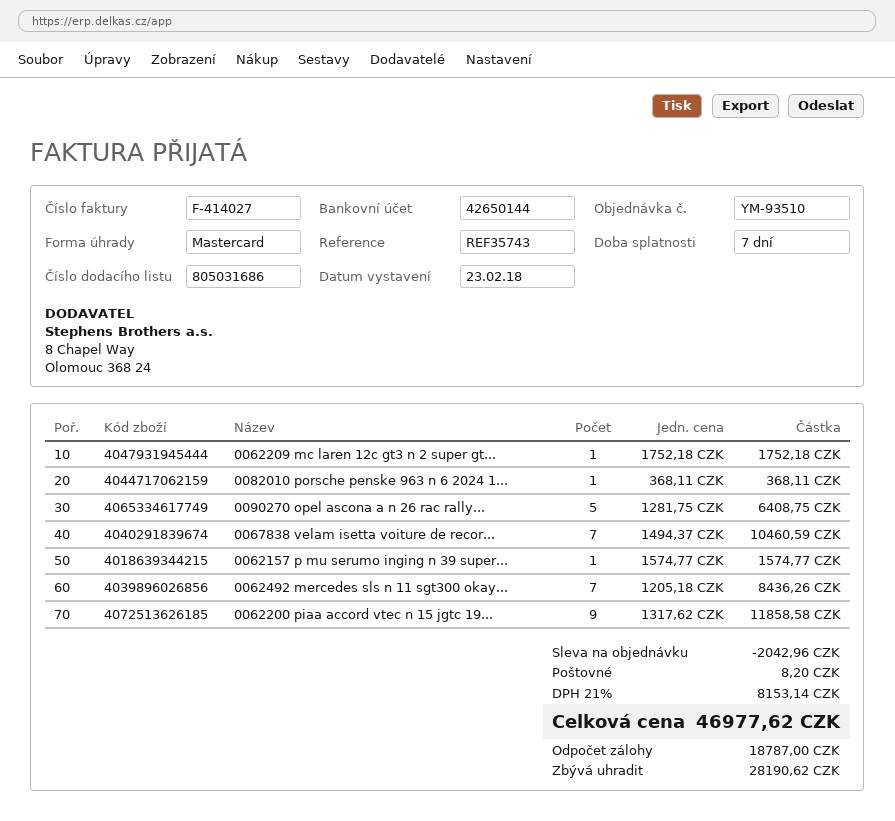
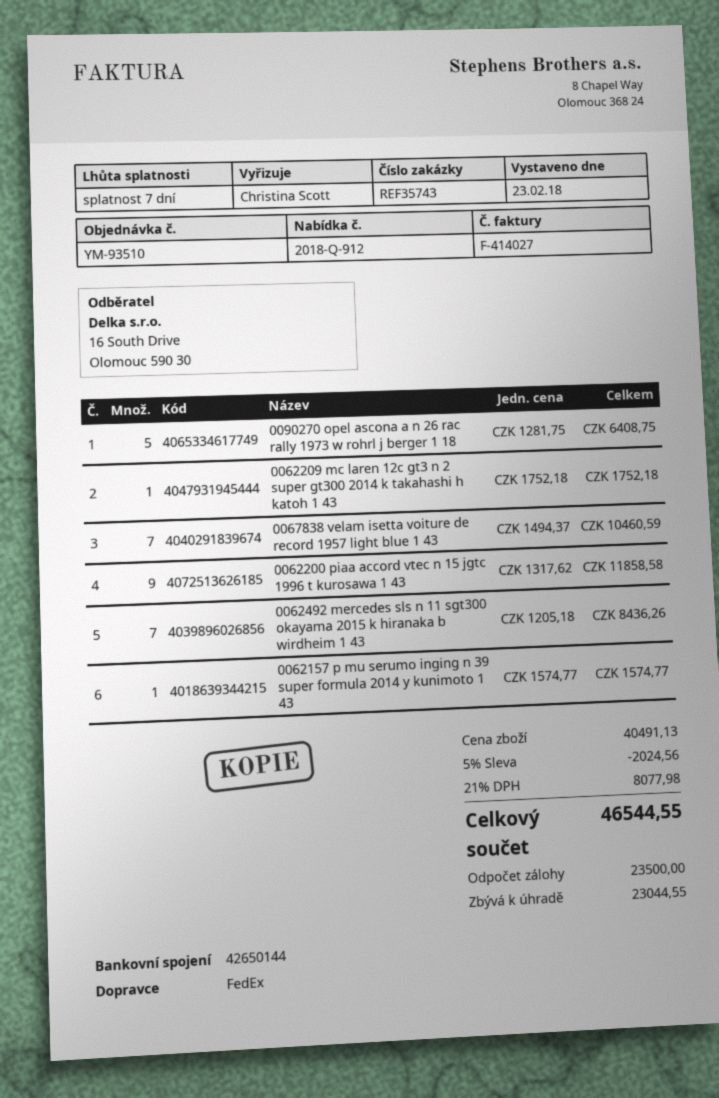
0082010 porsche penske 963 n 6 2024 1...: 1 x 368.11 = 368.11 -> none
discount: 2042.96 -> 2024.56
shipping: 8.20 -> none
tax: 21% = 8153.14 -> 21% = 8077.98
total: 46977.62 -> 46544.55
deposit: 18787.00 -> 23500.00
balance: 28190.62 -> 23044.55

